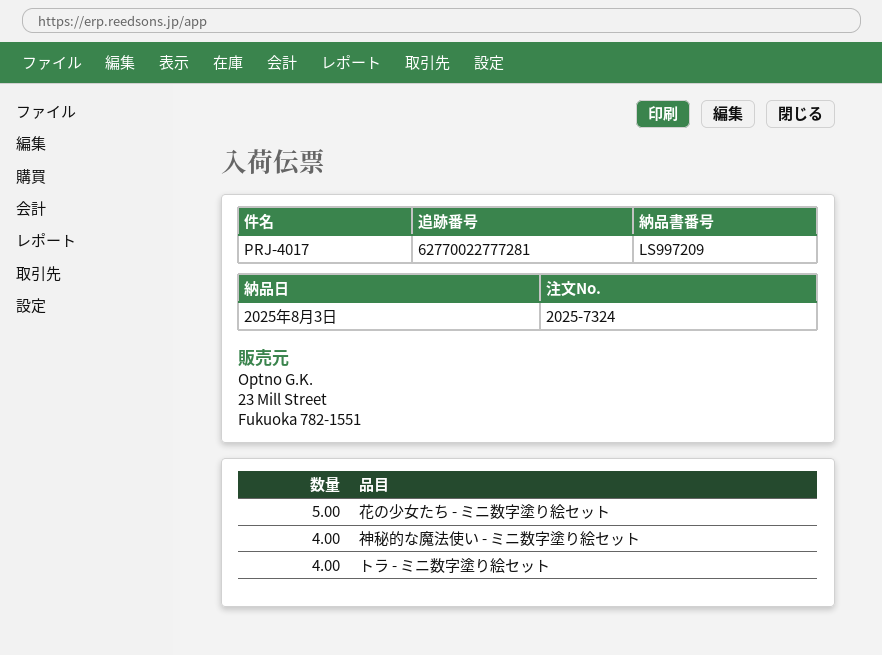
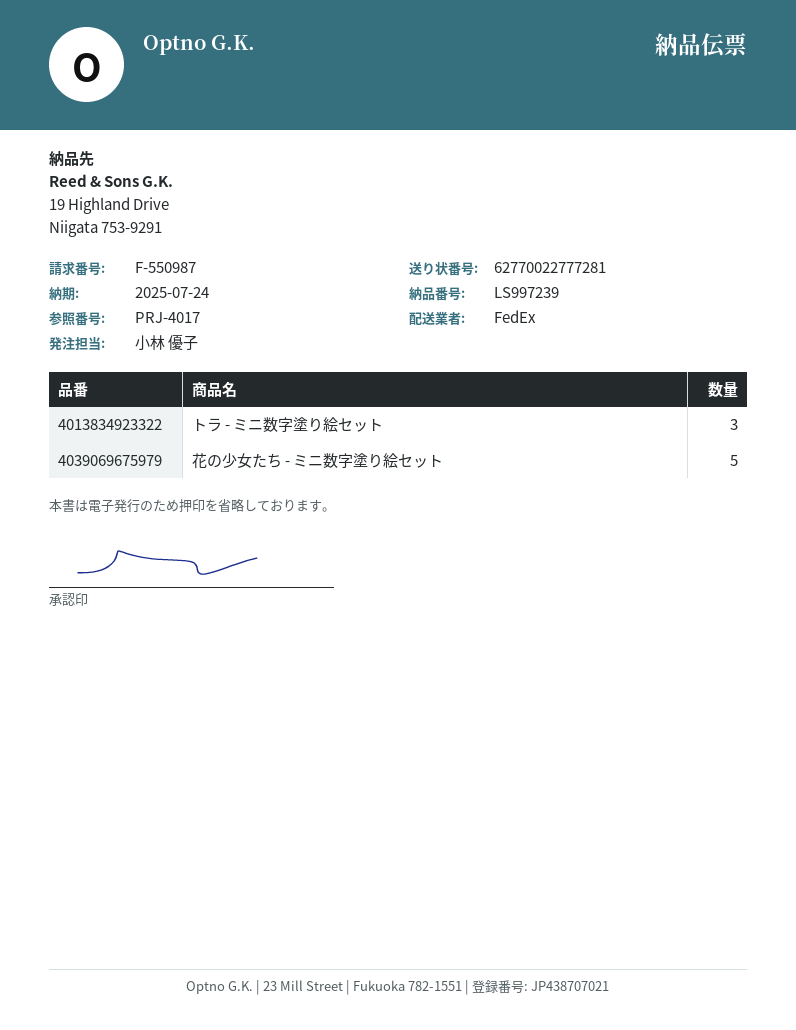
delivery note number: LS997209 -> LS997239
delivery date: 2025-08-03 -> 2025-07-24
神秘的な魔法使い - ミニ数字塗り絵セット: 4 -> none
トラ - ミニ数字塗り絵セット: 4 -> 3

